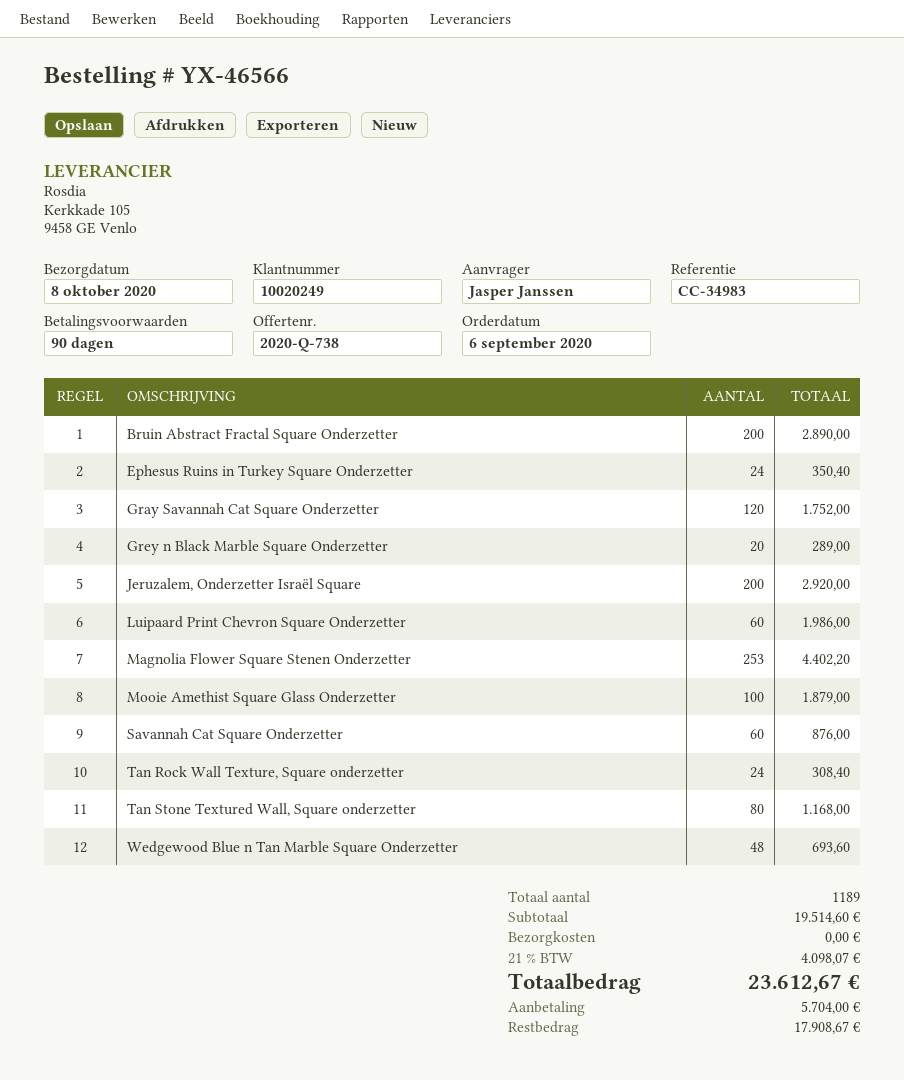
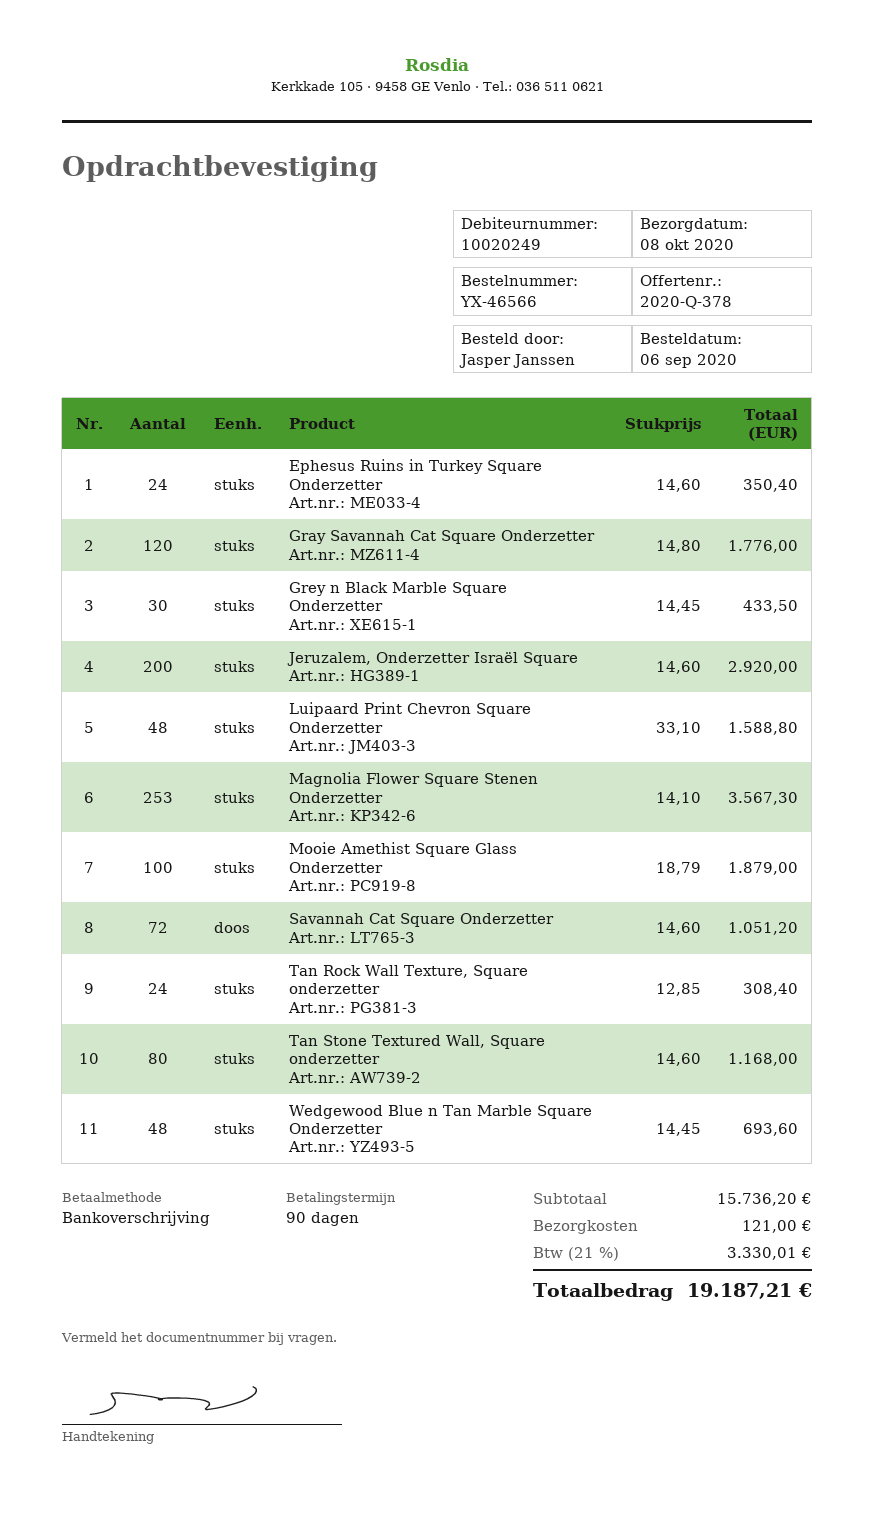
quote number: 2020-Q-738 -> 2020-Q-378
Bruin Abstract Fractal Square Onderzetter: 200 for 2890.00 -> none
Gray Savannah Cat Square Onderzetter: 120 for 1752.00 -> 120 for 1776.00
Grey n Black Marble Square Onderzetter: 20 for 289.00 -> 30 for 433.50
Luipaard Print Chevron Square Onderzetter: 60 for 1986.00 -> 48 for 1588.80
Magnolia Flower Square Stenen Onderzetter: 253 for 4402.20 -> 253 for 3567.30
Savannah Cat Square Onderzetter: 60 for 876.00 -> 72 for 1051.20
subtotal: 19514.60 -> 15736.20
shipping: 0.00 -> 121.00
tax: 21% = 4098.07 -> 21% = 3330.01
total: 23612.67 -> 19187.21

